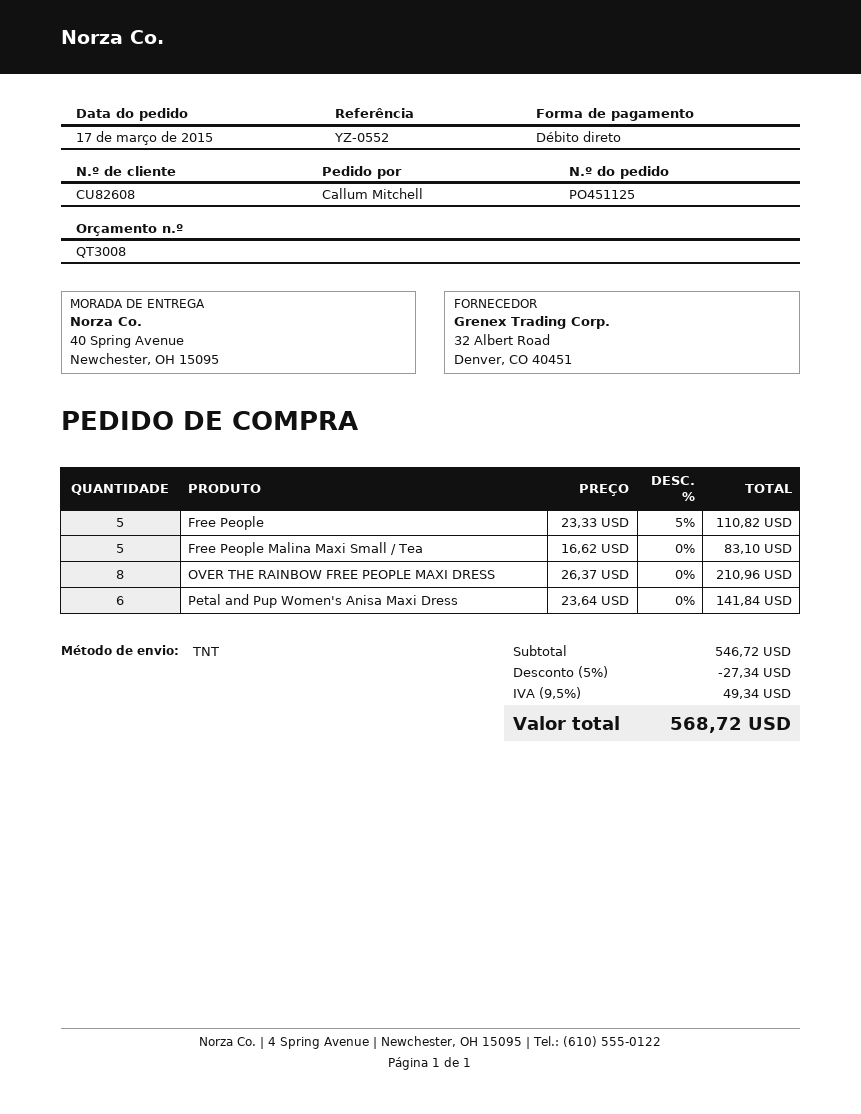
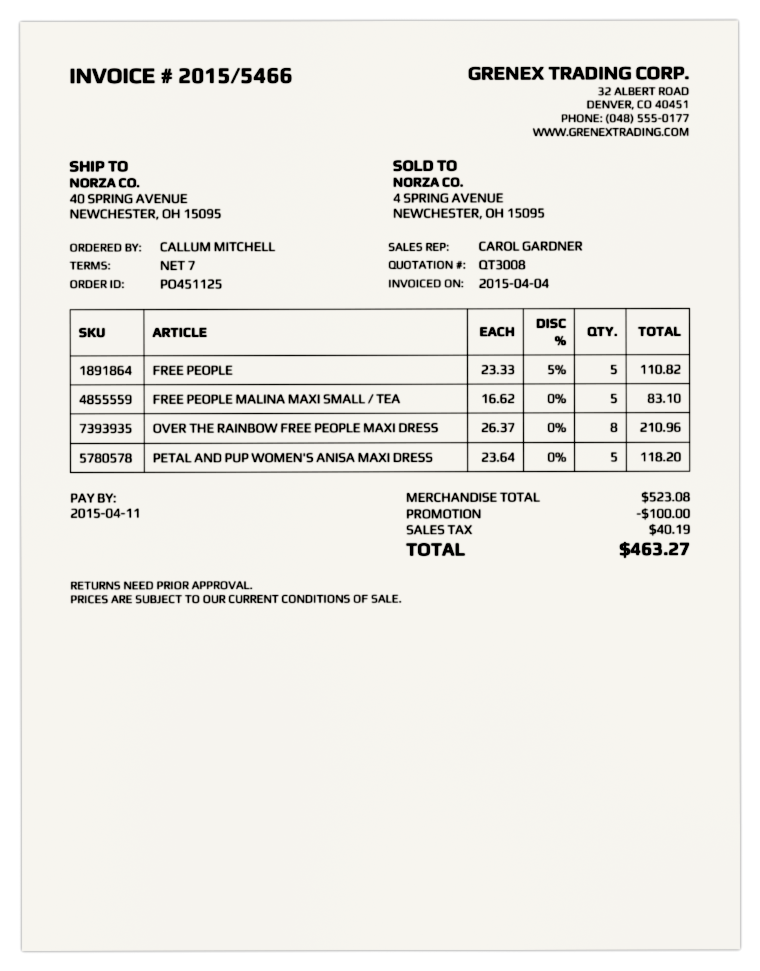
Petal and Pup Women's Anisa Maxi Dress: 6 x 23.64 = 141.84 -> 5 x 23.64 = 118.20
subtotal: 546.72 -> 523.08
discount: 27.34 -> 100.00
tax: 49.34 -> 40.19
total: 568.72 -> 463.27

